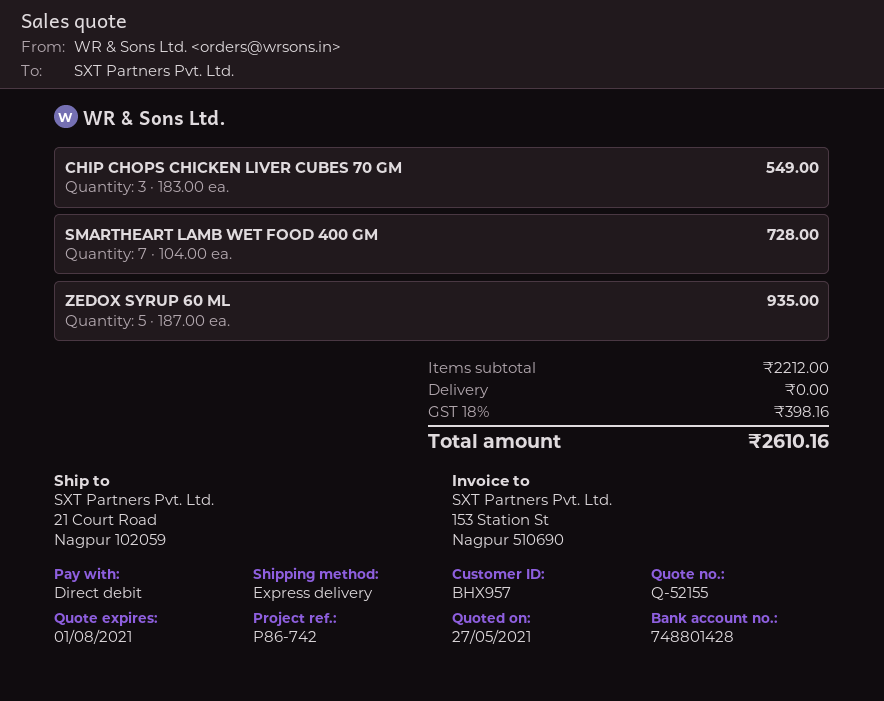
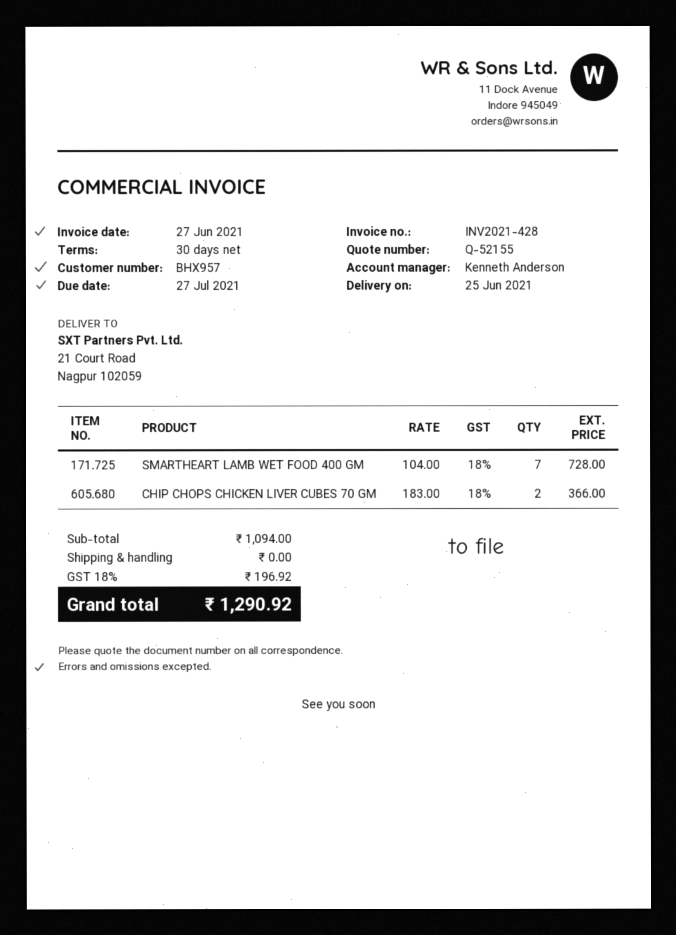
CHIP CHOPS CHICKEN LIVER CUBES 70 GM: 3 x 183.00 = 549.00 -> 2 x 183.00 = 366.00
ZEDOX SYRUP 60 ML: 5 x 187.00 = 935.00 -> none
subtotal: 2212.00 -> 1094.00
tax: 18% = 398.16 -> 18% = 196.92
total: 2610.16 -> 1290.92

